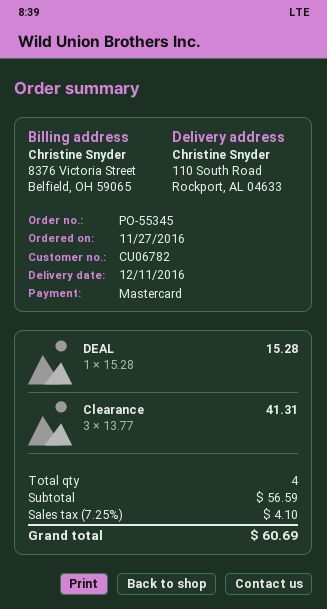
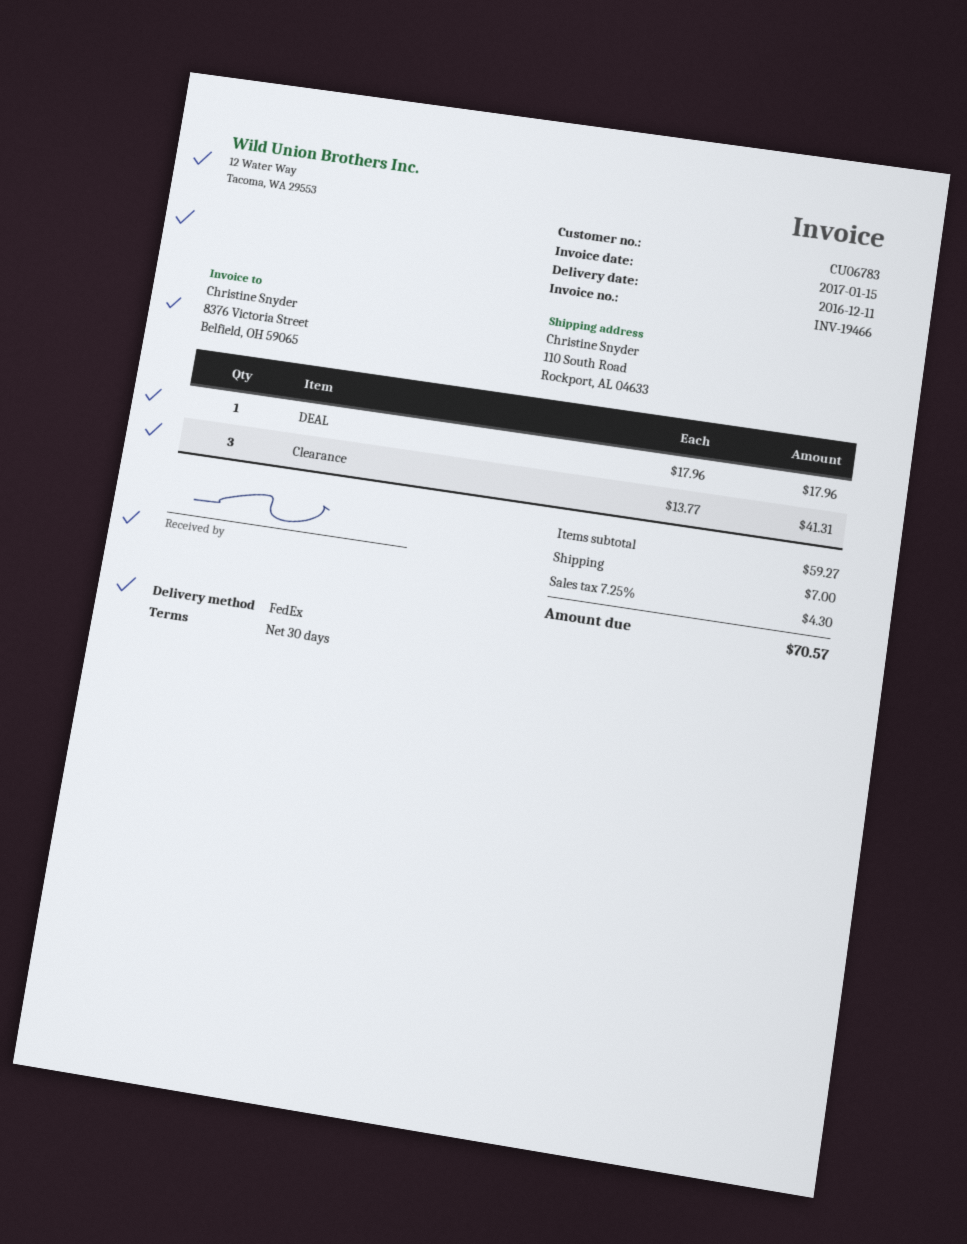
customer number: CU06782 -> CU06783
DEAL: 1 x 15.28 = 15.28 -> 1 x 17.96 = 17.96
subtotal: 56.59 -> 59.27
shipping: none -> 7.00
tax: 7.25% = 4.10 -> 7.25% = 4.30
total: 60.69 -> 70.57

